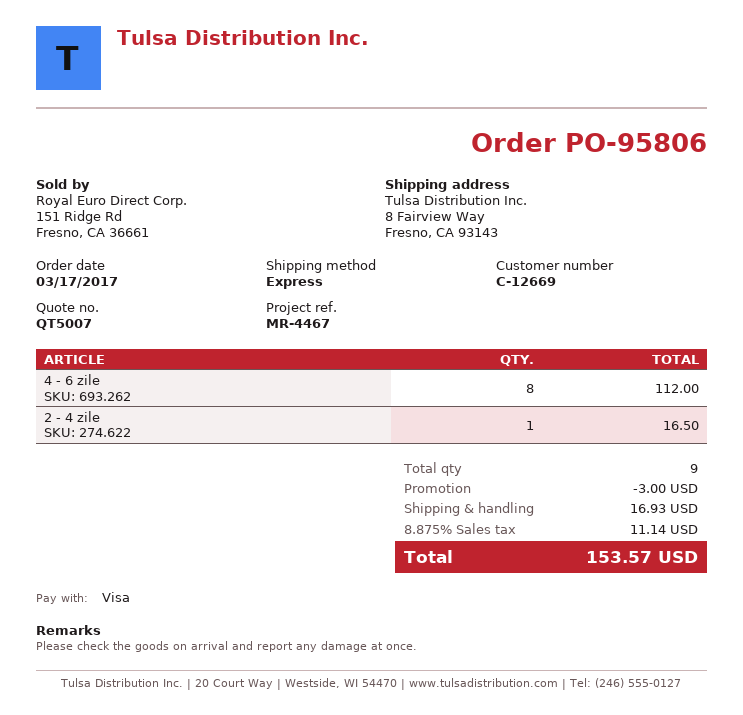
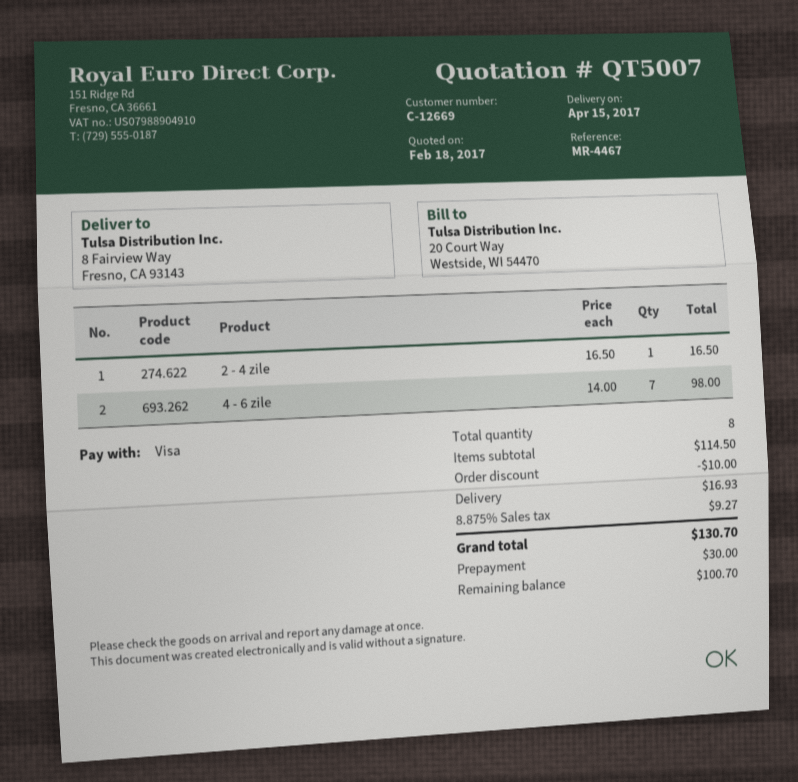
4 - 6 zile: 8 for 112.00 -> 7 for 98.00
total quantity: 9 -> 8
discount: 3.00 -> 10.00
tax: 8.875% = 11.14 -> 8.875% = 9.27
total: 153.57 -> 130.70

